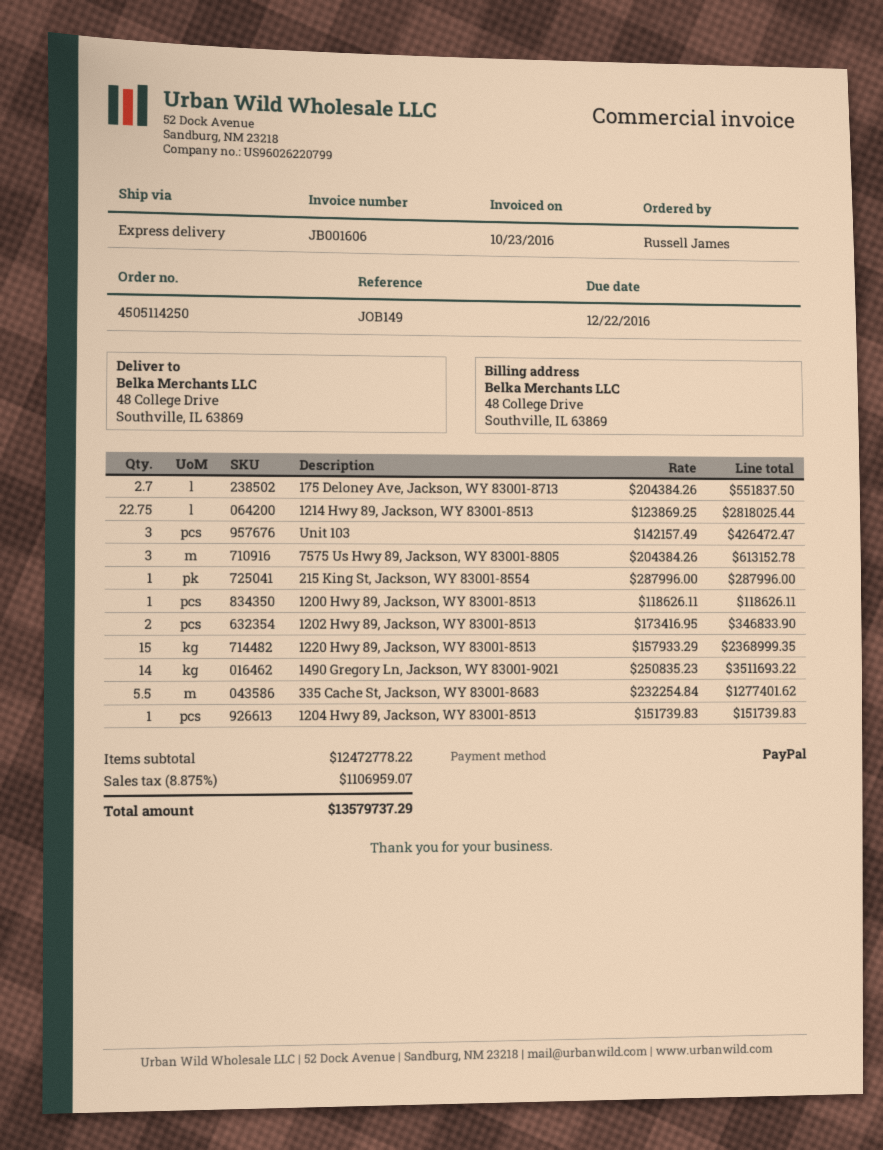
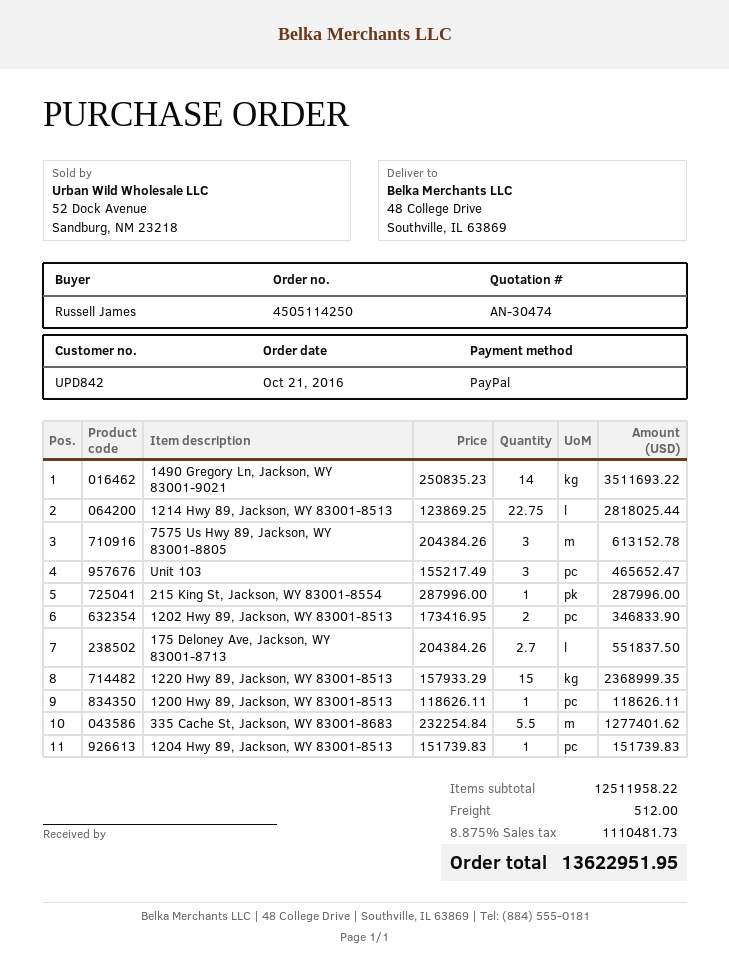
Unit 103: 3 x 142157.49 = 426472.47 -> 3 x 155217.49 = 465652.47
subtotal: 12472778.22 -> 12511958.22
shipping: none -> 512.00
tax: 8.875% = 1106959.07 -> 8.875% = 1110481.73
total: 13579737.29 -> 13622951.95

